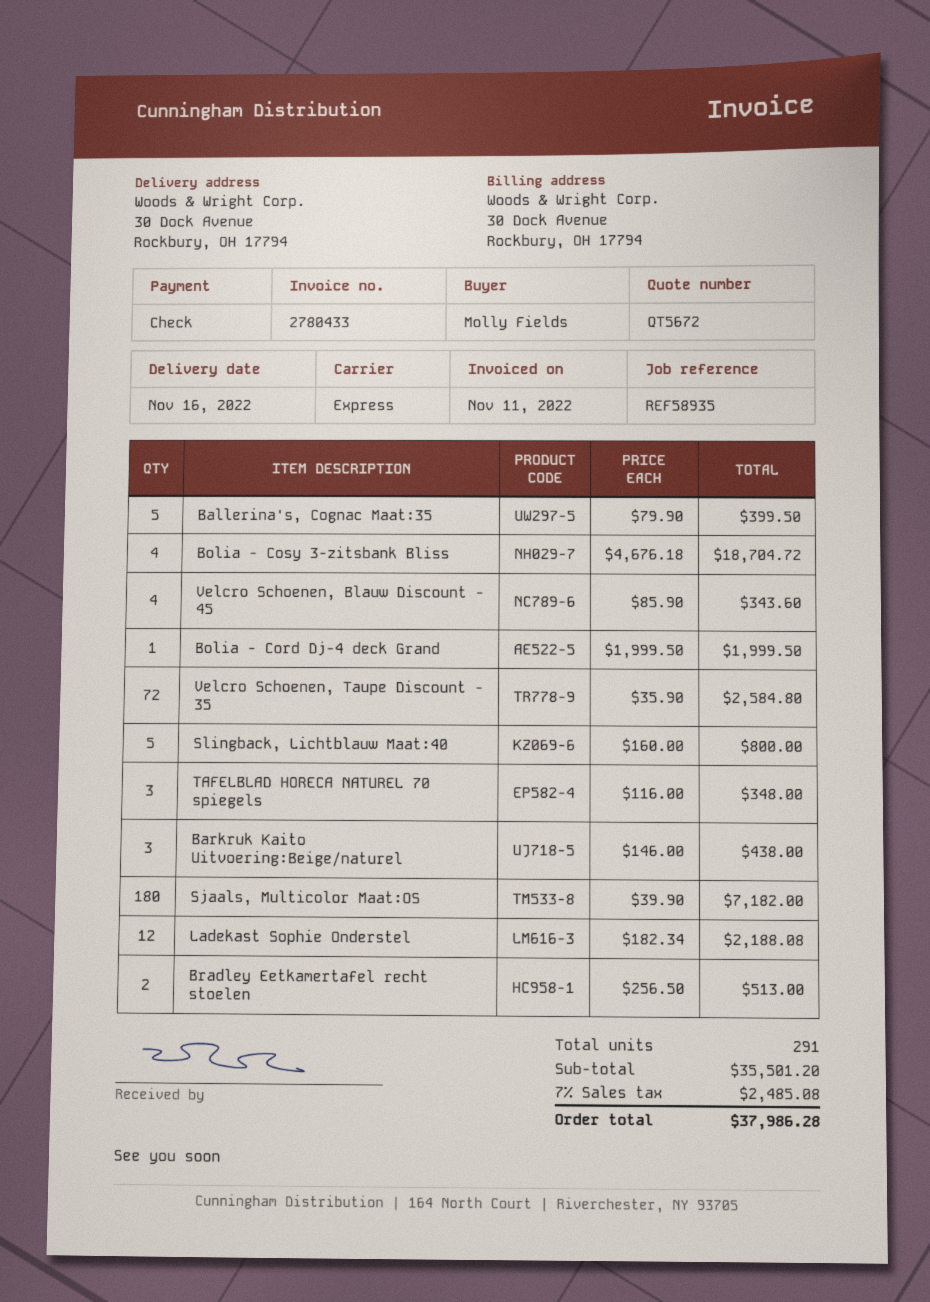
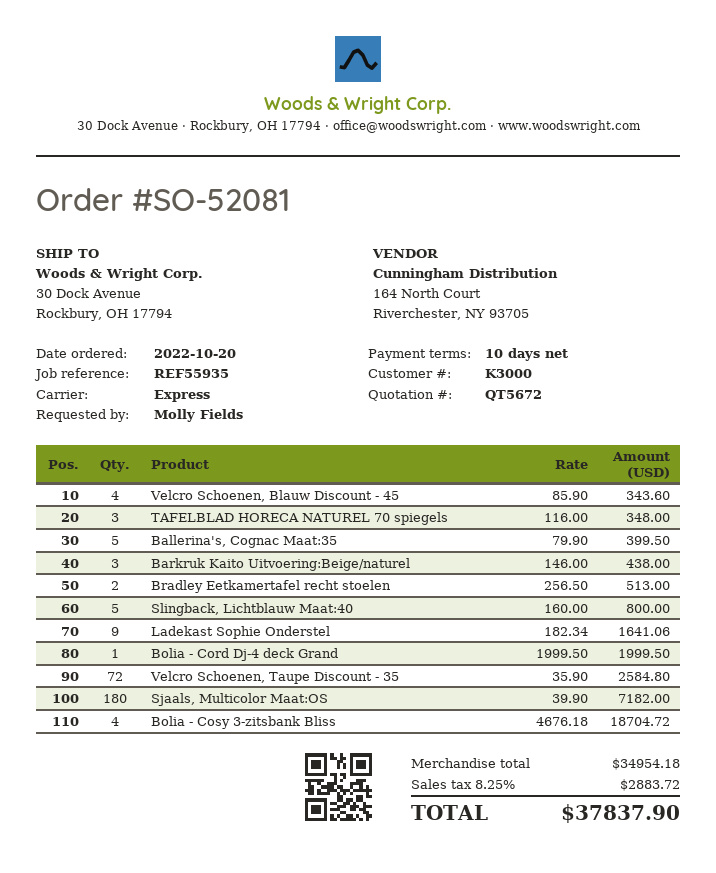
reference: REF58935 -> REF55935
Ladekast Sophie Onderstel: 12 x 182.34 = 2188.08 -> 9 x 182.34 = 1641.06
subtotal: 35501.20 -> 34954.18
tax: 7% = 2485.08 -> 8.25% = 2883.72
total: 37986.28 -> 37837.90

